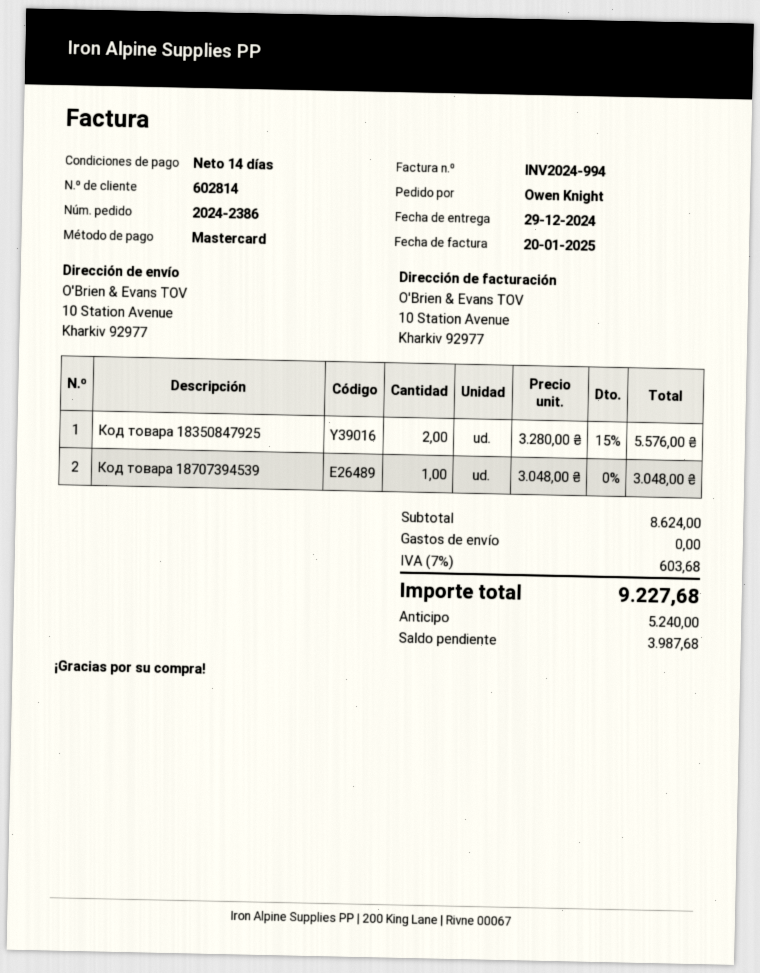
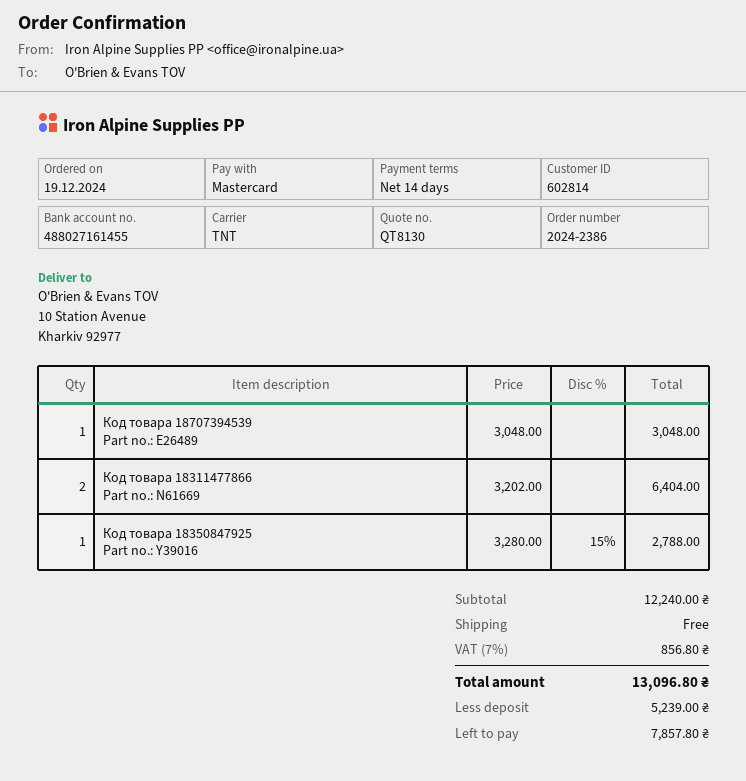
Код товара 18350847925: 2 x 3280.00 - 15% = 5576.00 -> 1 x 3280.00 - 15% = 2788.00
Код товара 18311477866: none -> 2 x 3202.00 = 6404.00
subtotal: 8624.00 -> 12240.00
tax: 7% = 603.68 -> 7% = 856.80
total: 9227.68 -> 13096.80
deposit: 5240.00 -> 5239.00
balance: 3987.68 -> 7857.80

